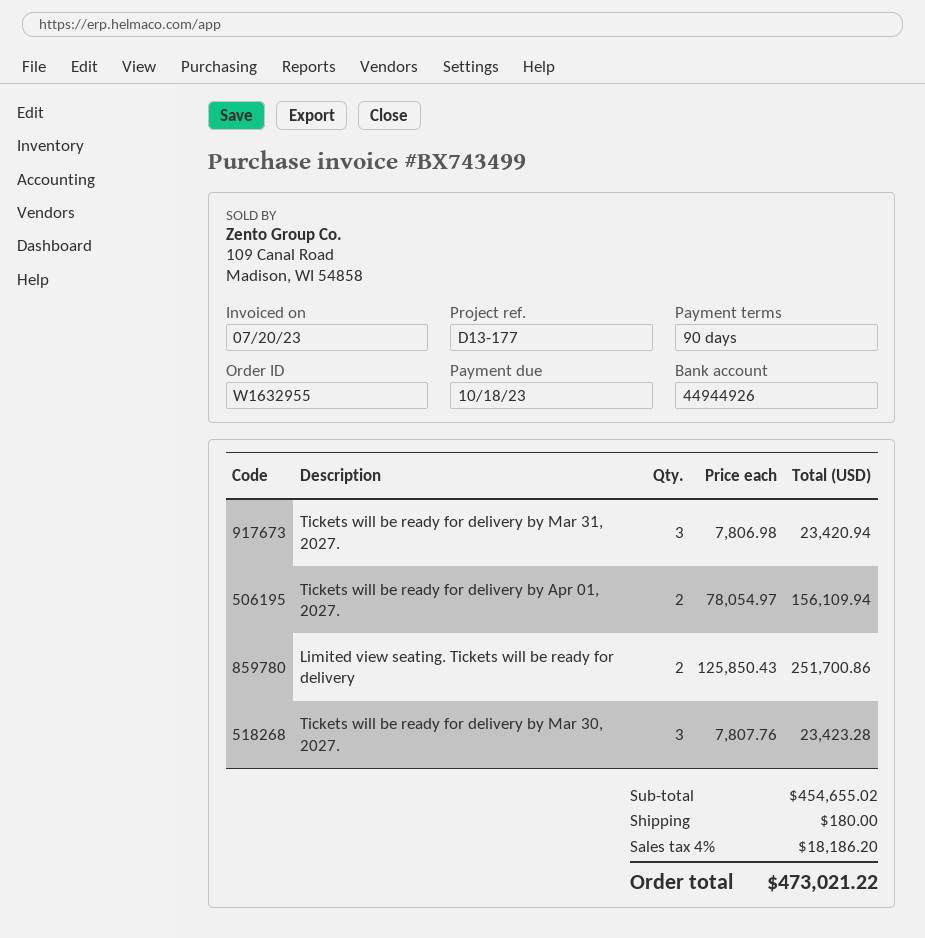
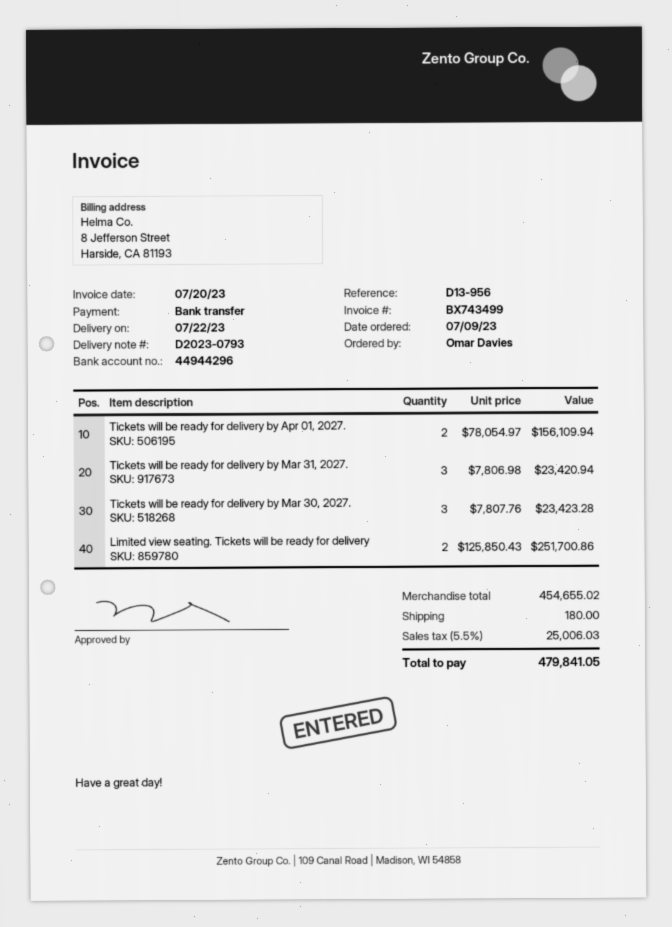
reference: D13-177 -> D13-956
bank account: 44944926 -> 44944296
tax: 4% = 18186.20 -> 5.5% = 25006.03
total: 473021.22 -> 479841.05

